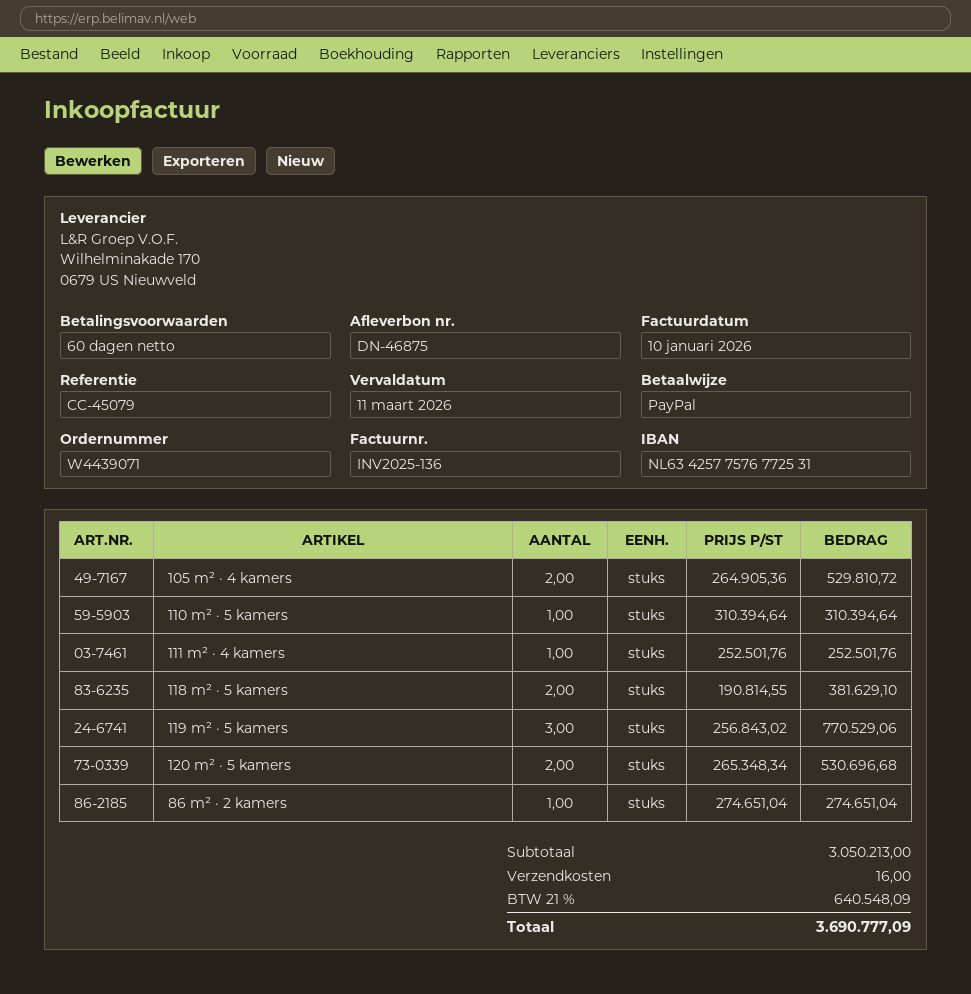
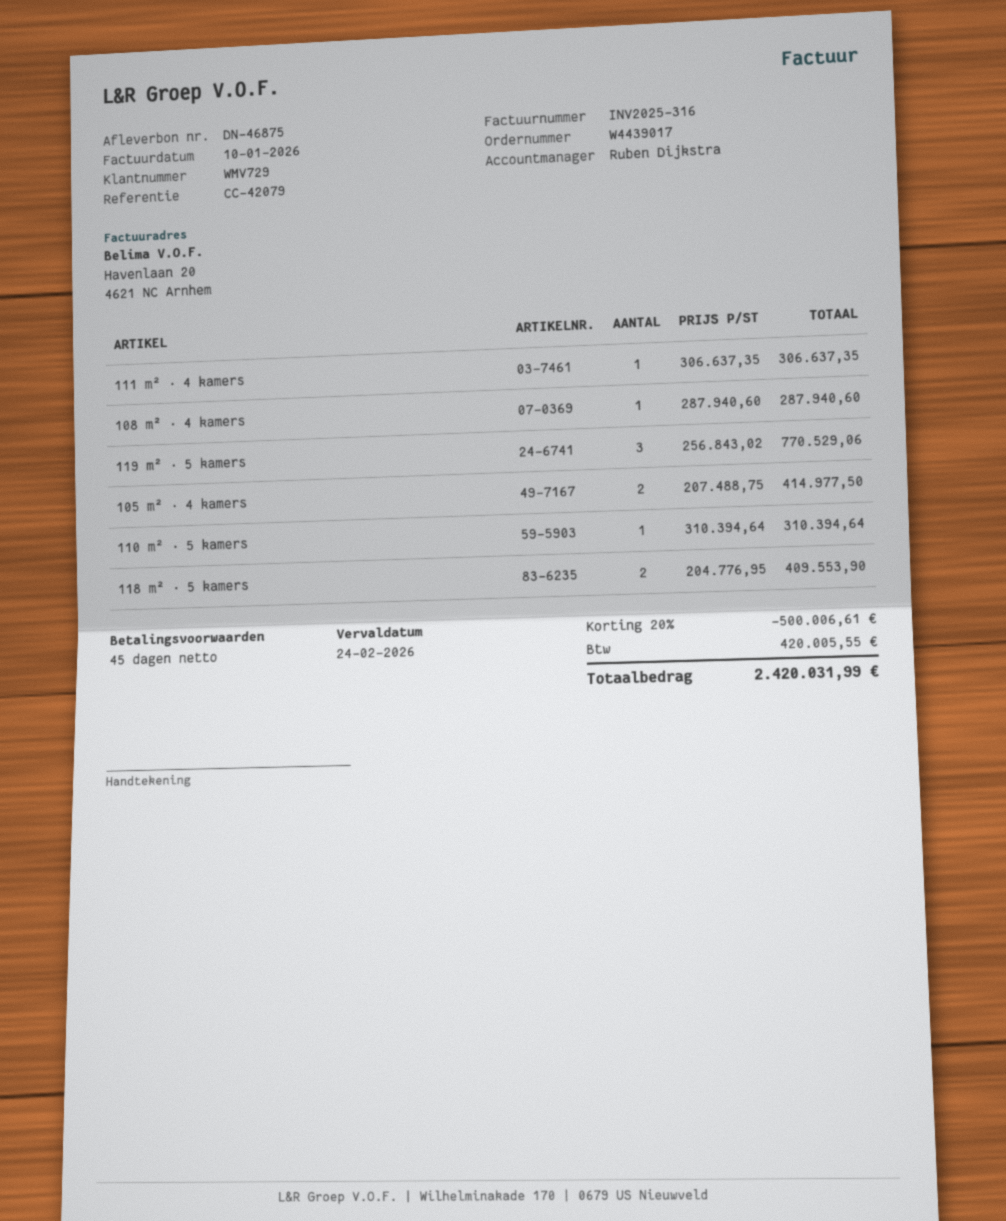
order number: W4439071 -> W4439017
invoice number: INV2025-136 -> INV2025-316
payment terms: 60 days -> 45 days
due date: 2026-03-11 -> 2026-02-24
reference: CC-45079 -> CC-42079
105 m² · 4 kamers: 2 x 264905.36 = 529810.72 -> 2 x 207488.75 = 414977.50
111 m² · 4 kamers: 1 x 252501.76 = 252501.76 -> 1 x 306637.35 = 306637.35
118 m² · 5 kamers: 2 x 190814.55 = 381629.10 -> 2 x 204776.95 = 409553.90
120 m² · 5 kamers: 2 x 265348.34 = 530696.68 -> none
86 m² · 2 kamers: 1 x 274651.04 = 274651.04 -> none
108 m² · 4 kamers: none -> 1 x 287940.60 = 287940.60
discount: none -> 20% = 500006.61
shipping: 16.00 -> none
tax: 640548.09 -> 420005.55
total: 3690777.09 -> 2420031.99

